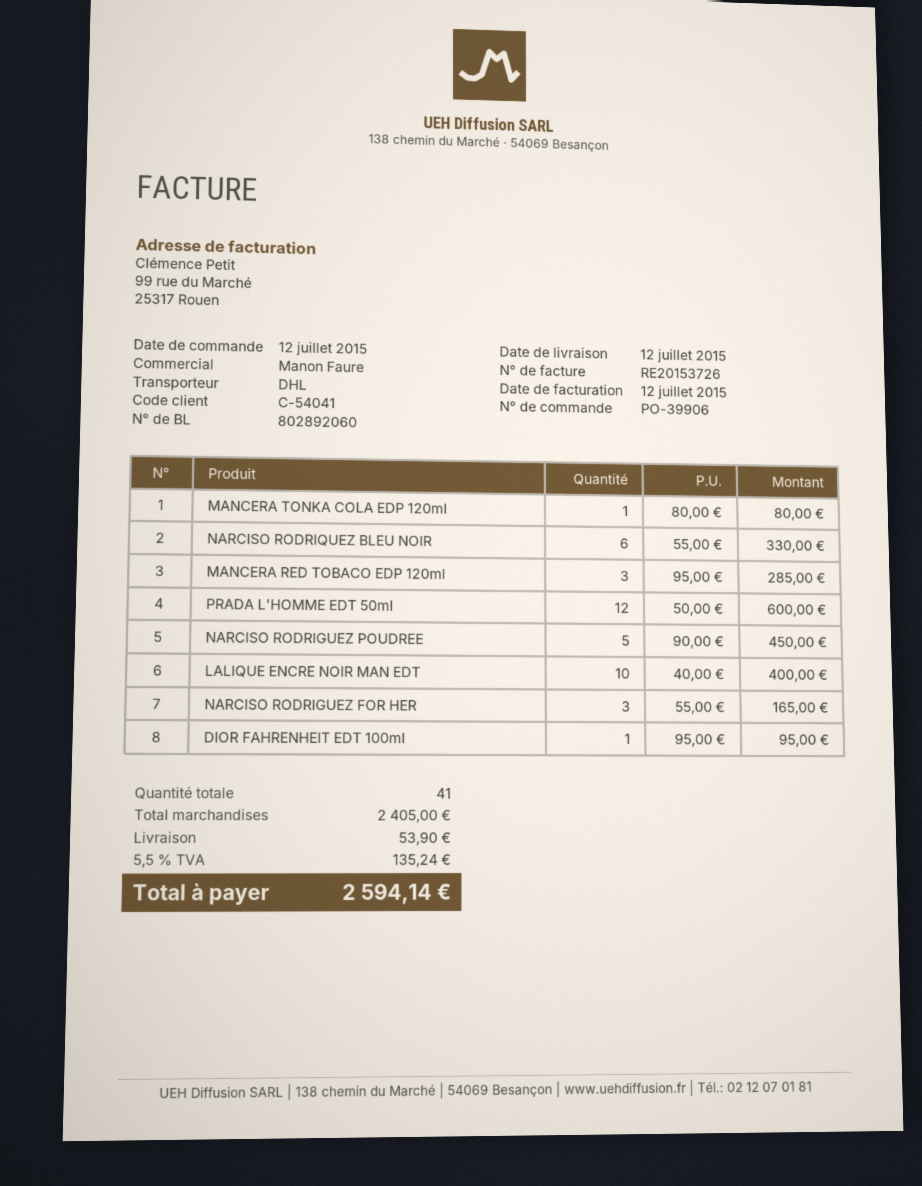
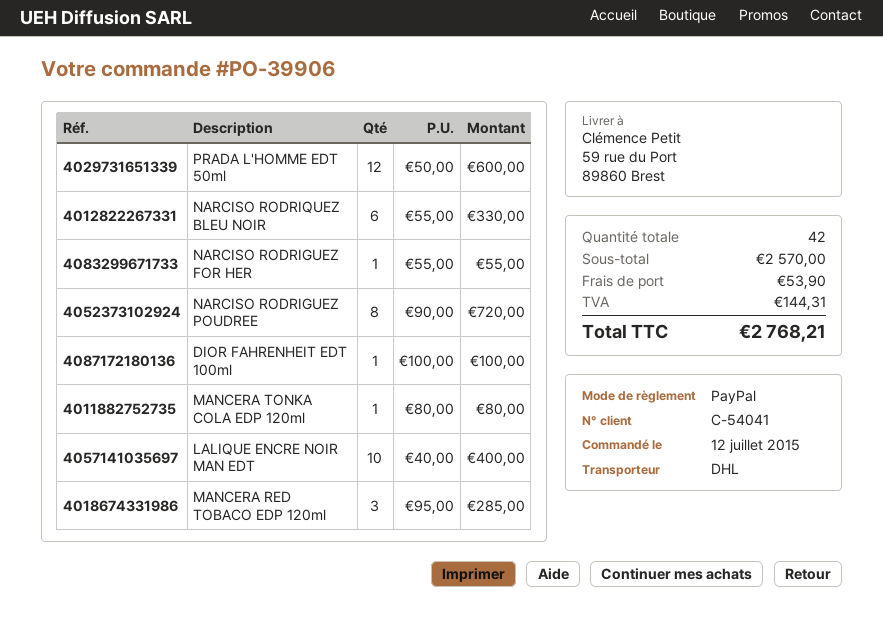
NARCISO RODRIGUEZ POUDREE: 5 x 90.00 = 450.00 -> 8 x 90.00 = 720.00
NARCISO RODRIGUEZ FOR HER: 3 x 55.00 = 165.00 -> 1 x 55.00 = 55.00
DIOR FAHRENHEIT EDT 100ml: 1 x 95.00 = 95.00 -> 1 x 100.00 = 100.00
total quantity: 41 -> 42
subtotal: 2405.00 -> 2570.00
tax: 135.24 -> 144.31
total: 2594.14 -> 2768.21

